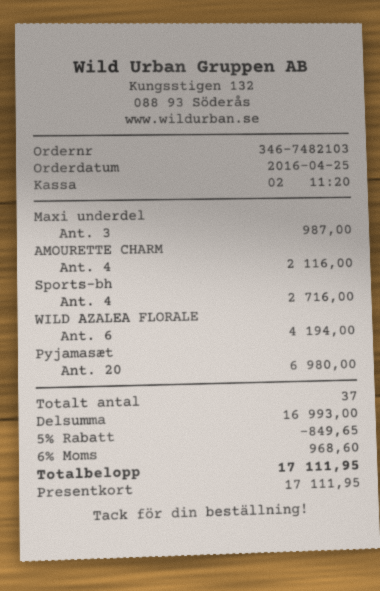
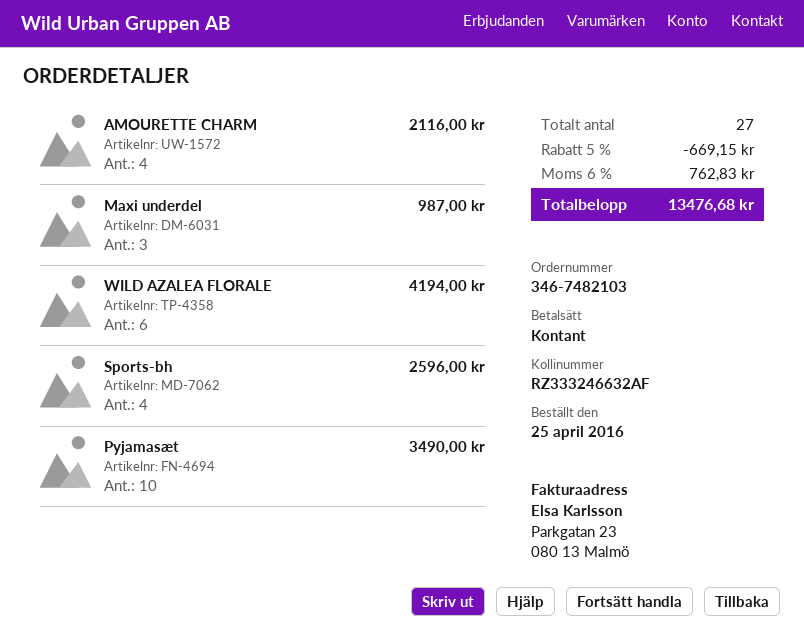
payment method: gift card -> cash
Sports-bh: 4 for 2716.00 -> 4 for 2596.00
Pyjamasæt: 20 for 6980.00 -> 10 for 3490.00
total quantity: 37 -> 27
discount: 5% = 849.65 -> 5% = 669.15
tax: 6% = 968.60 -> 6% = 762.83
total: 17111.95 -> 13476.68

